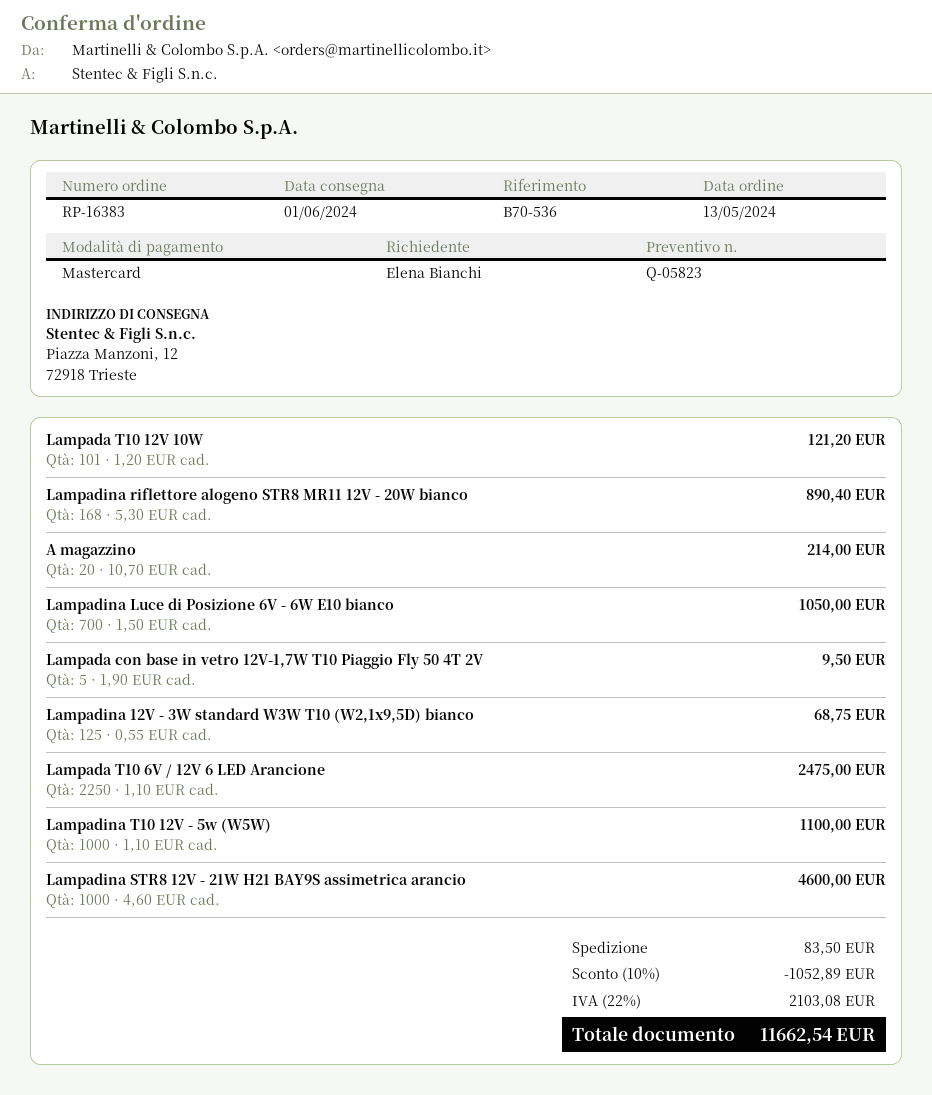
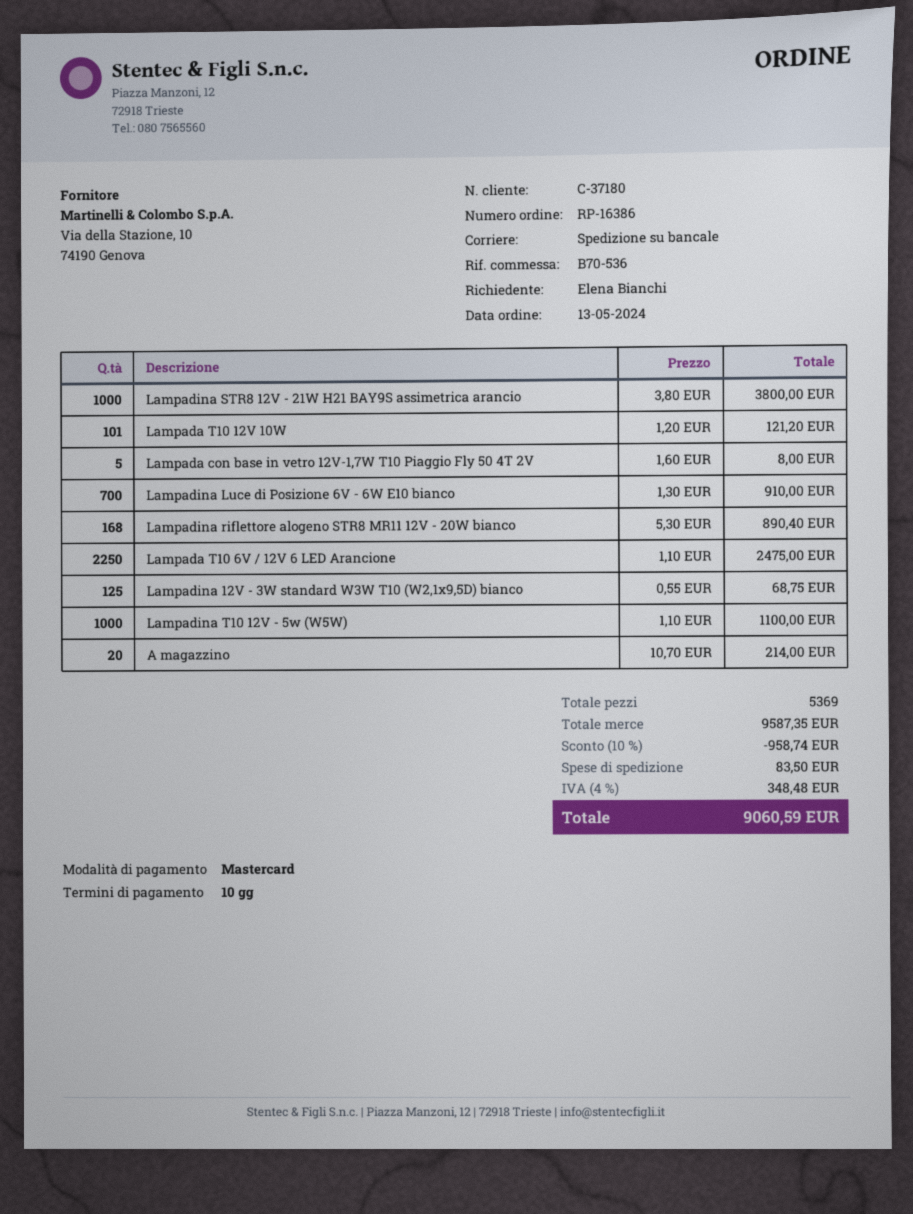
order number: RP-16383 -> RP-16386
Lampadina Luce di Posizione 6V - 6W E10 bianco: 700 x 1.50 = 1050.00 -> 700 x 1.30 = 910.00
Lampada con base in vetro 12V-1,7W T10 Piaggio Fly 50 4T 2V: 5 x 1.90 = 9.50 -> 5 x 1.60 = 8.00
Lampadina STR8 12V - 21W H21 BAY9S assimetrica arancio: 1000 x 4.60 = 4600.00 -> 1000 x 3.80 = 3800.00
discount: 10% = 1052.89 -> 10% = 958.74
tax: 22% = 2103.08 -> 4% = 348.48
total: 11662.54 -> 9060.59

